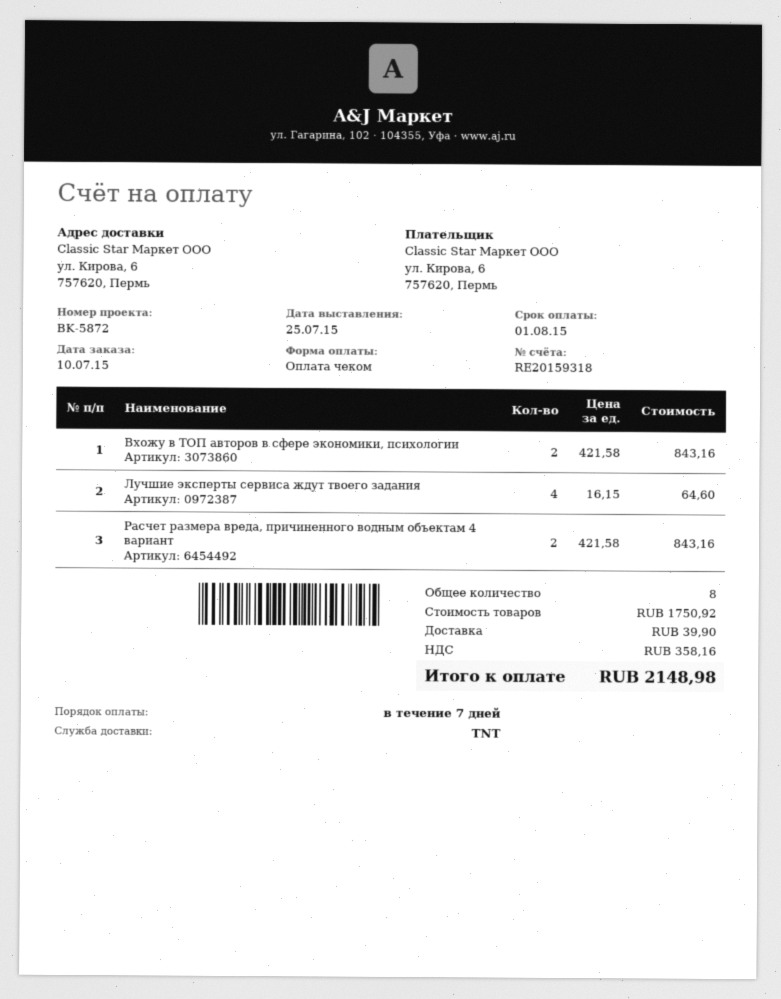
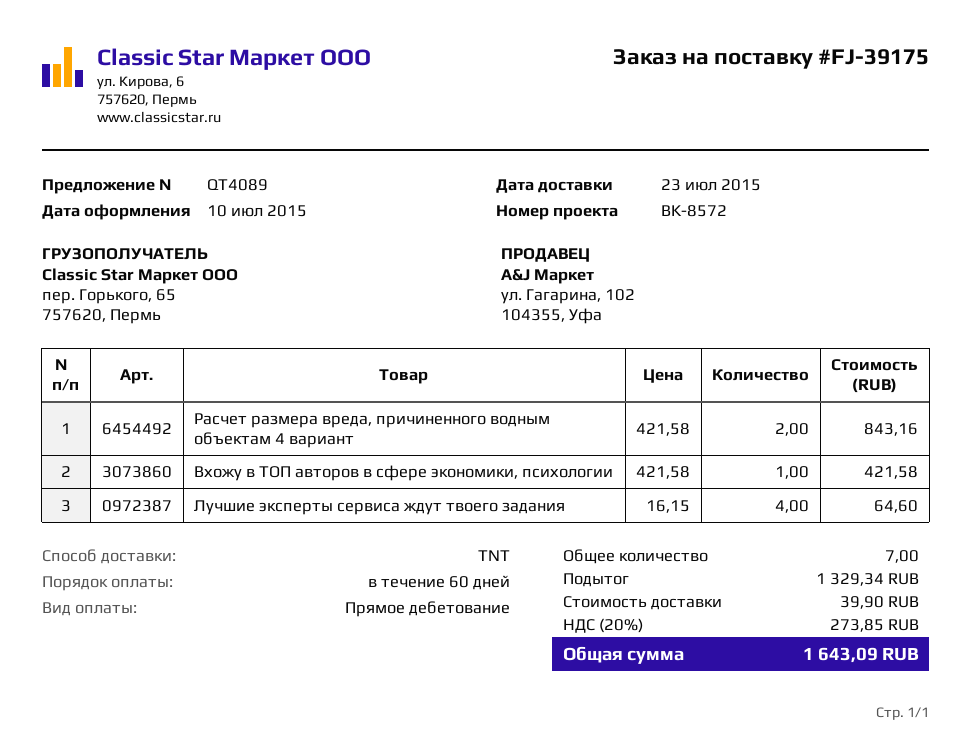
payment terms: 7 days -> 60 days
reference: BK-5872 -> BK-8572
payment method: cheque -> direct debit
ship to: ул. Кирова, 6, 757620, Пермь -> пер. Горького, 65, 757620, Пермь
Вхожу в ТОП авторов в сфере экономики, психологии: 2 x 421.58 = 843.16 -> 1 x 421.58 = 421.58
total quantity: 8 -> 7
subtotal: 1750.92 -> 1329.34
tax: 358.16 -> 273.85
total: 2148.98 -> 1643.09

